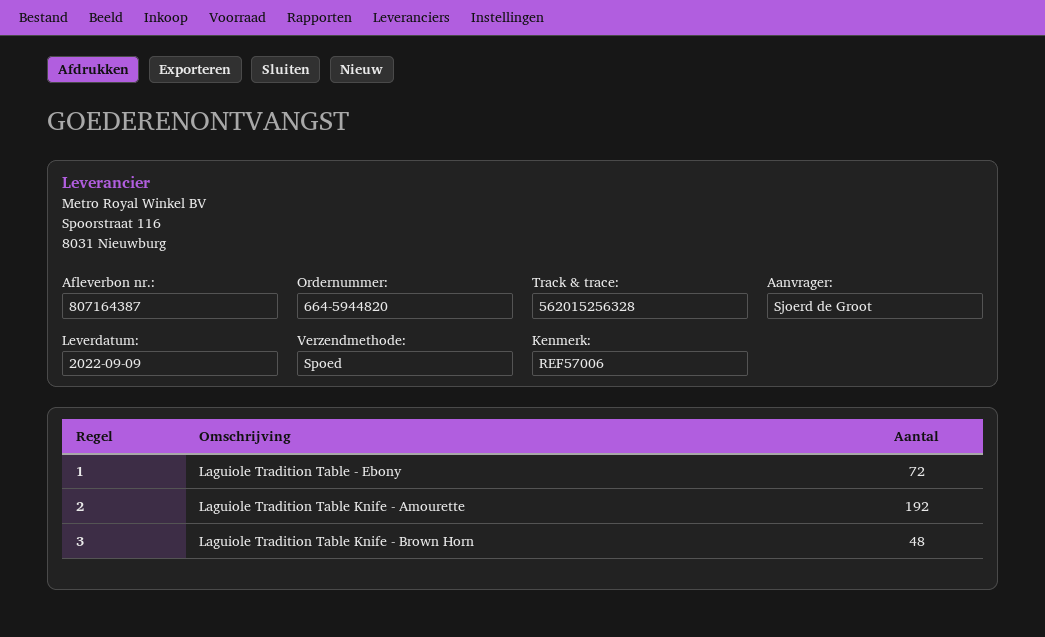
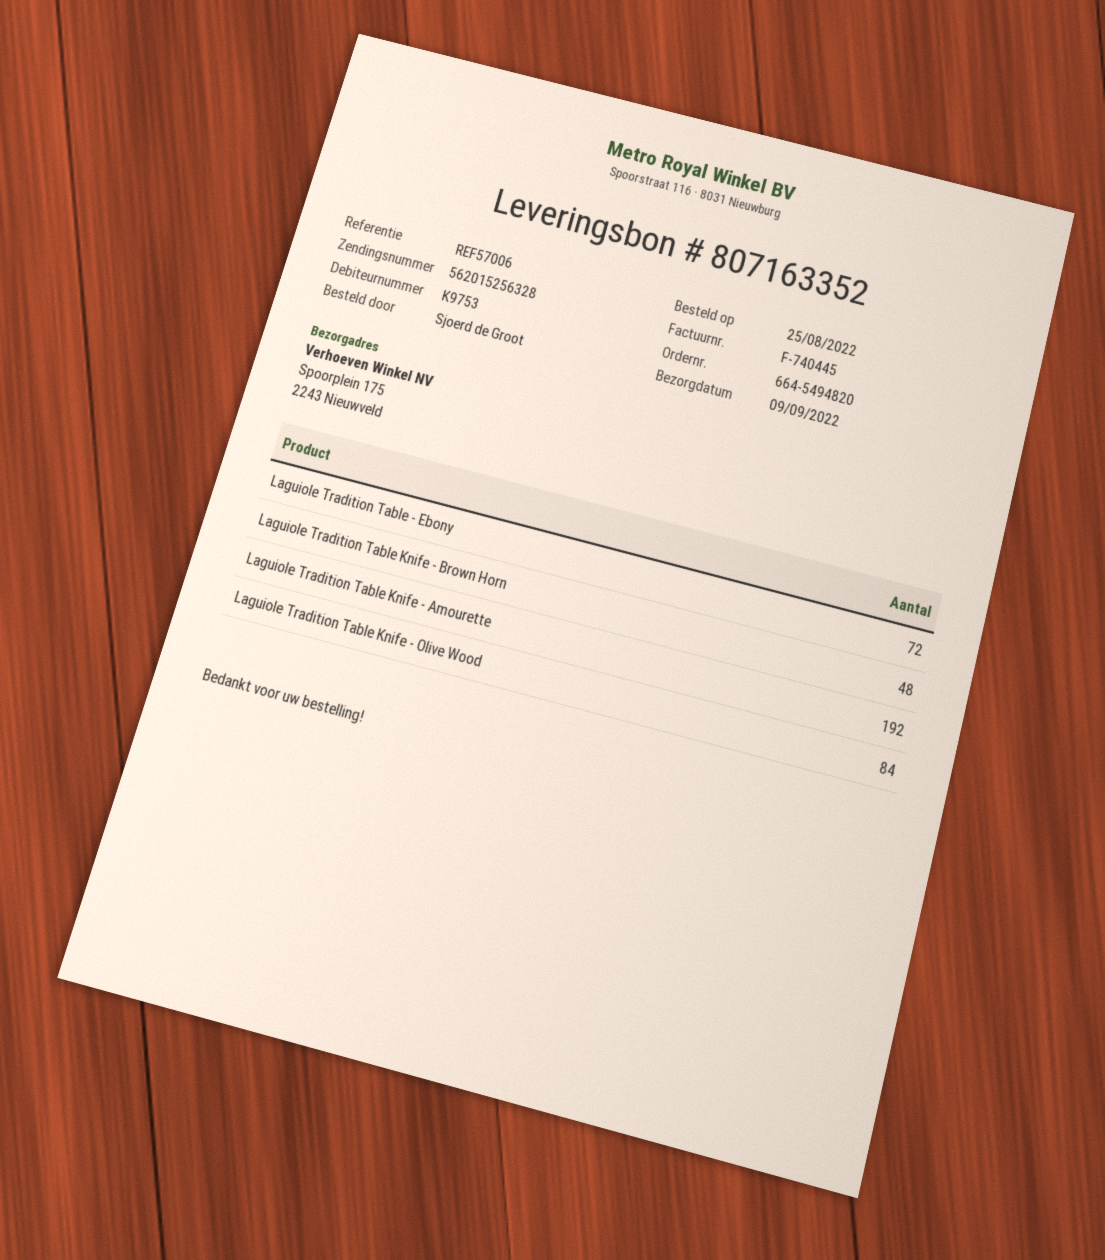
order number: 664-5944820 -> 664-5494820
delivery note number: 807164387 -> 807163352
Laguiole Tradition Table Knife - Olive Wood: none -> 84

